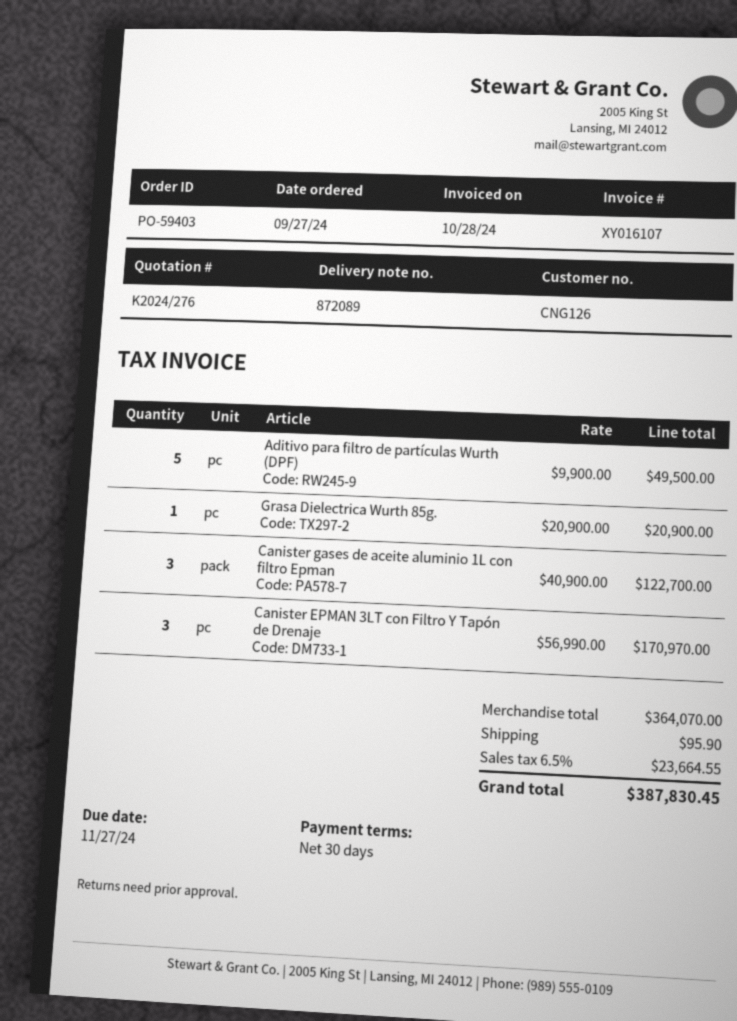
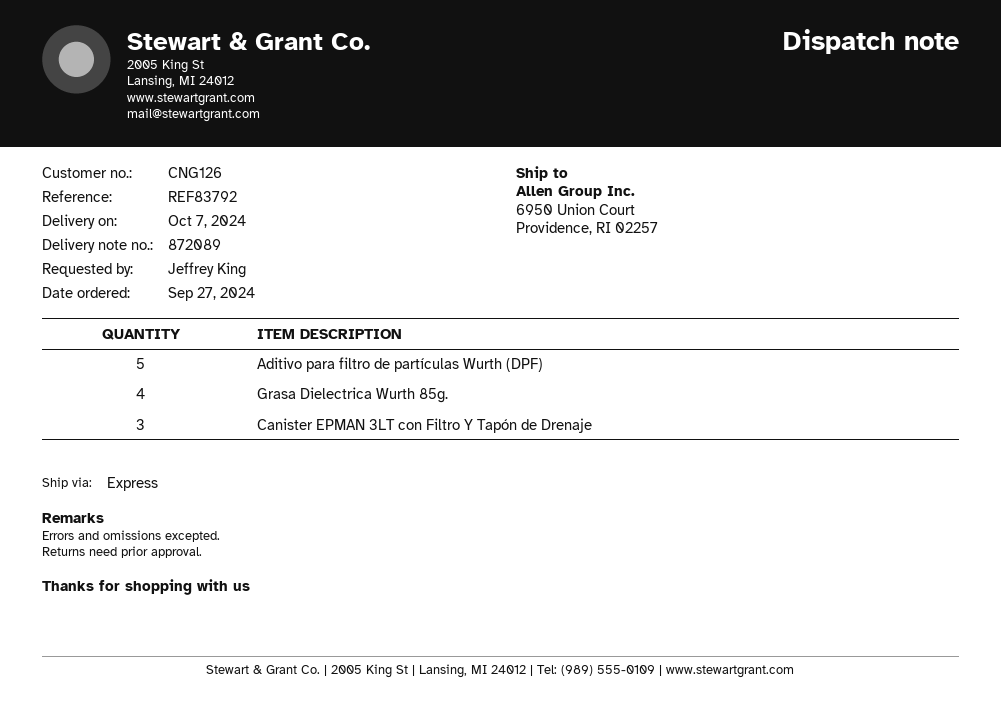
Grasa Dielectrica Wurth 85g.: 1 -> 4
Canister gases de aceite aluminio 1L con filtro Epman: 3 -> none

